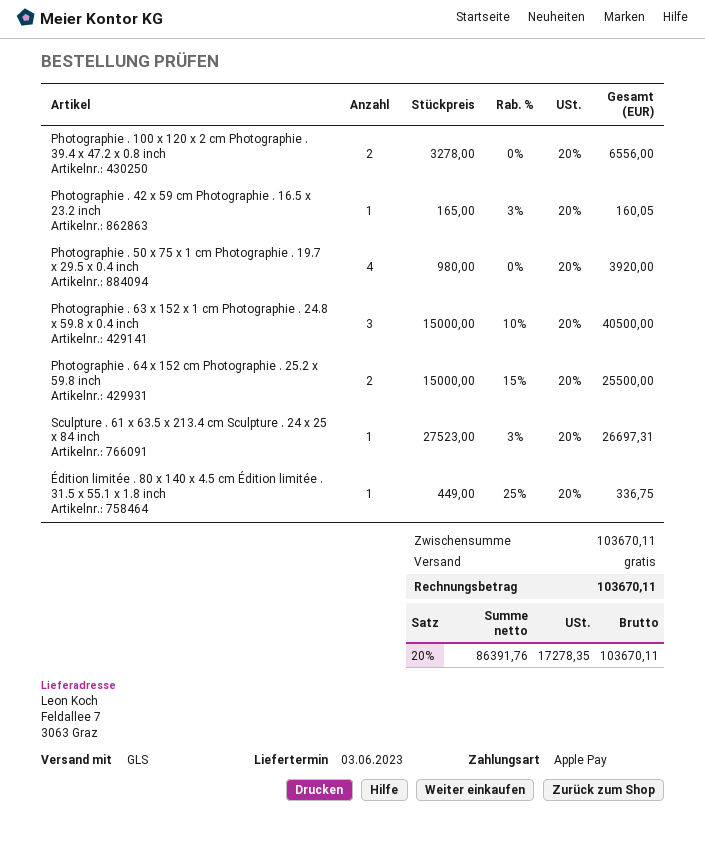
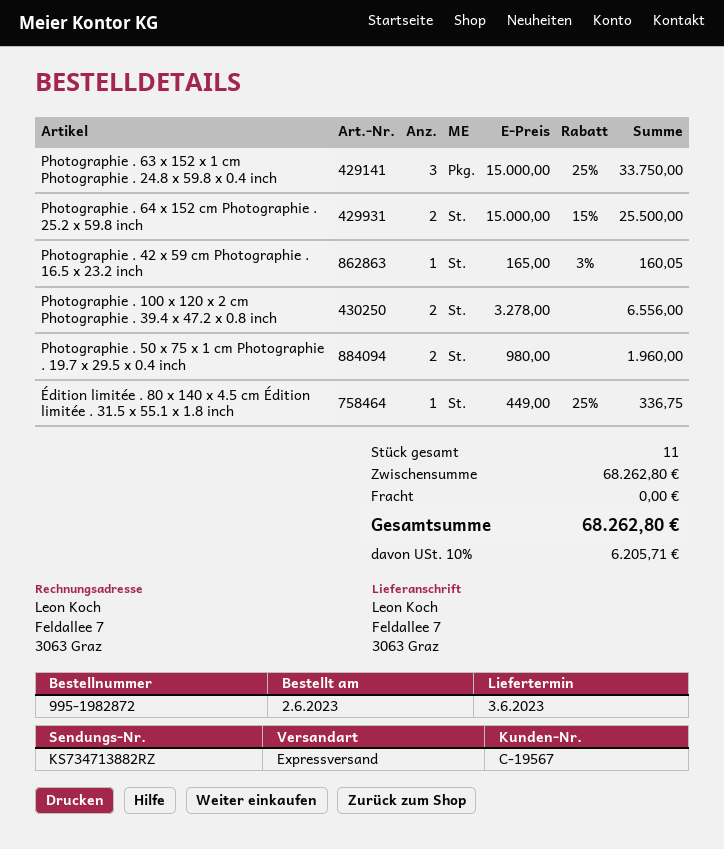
shipping method: GLS -> express
Photographie . 50 x 75 x 1 cm Photographie . 19.7 x 29.5 x 0.4 inch: 4 x 980.00 = 3920.00 -> 2 x 980.00 = 1960.00
Photographie . 63 x 152 x 1 cm Photographie . 24.8 x 59.8 x 0.4 inch: 3 x 15000.00 - 10% = 40500.00 -> 3 x 15000.00 - 25% = 33750.00
Sculpture . 61 x 63.5 x 213.4 cm Sculpture . 24 x 25 x 84 inch: 1 x 27523.00 - 3% = 26697.31 -> none
subtotal: 103670.11 -> 68262.80
tax: 20% = 17278.35 -> 10% = 6205.71
total: 103670.11 -> 68262.80

